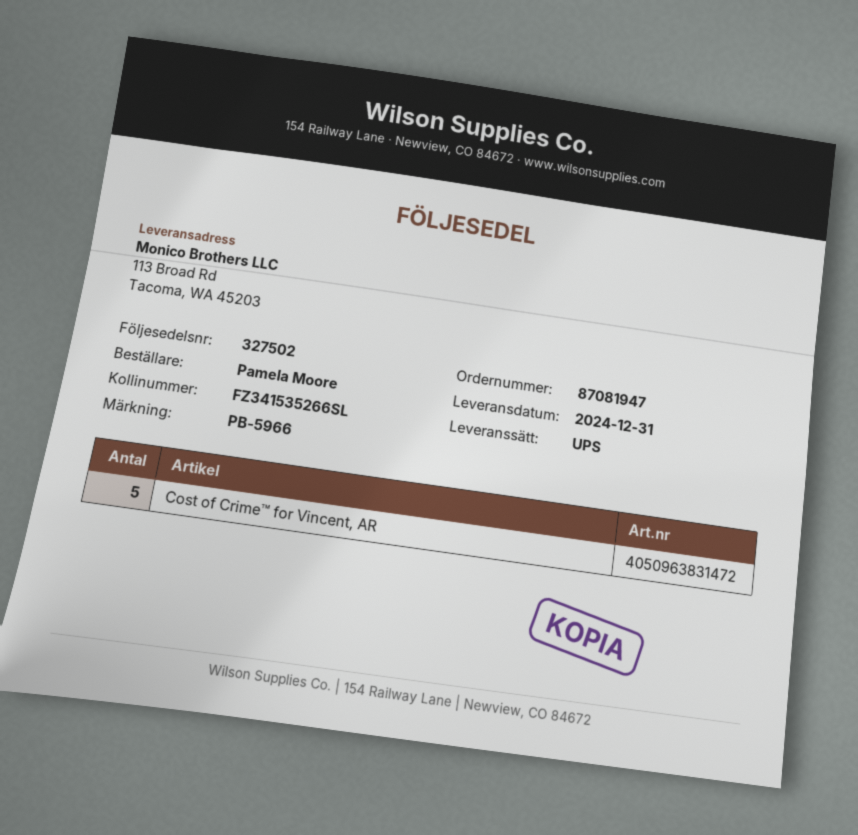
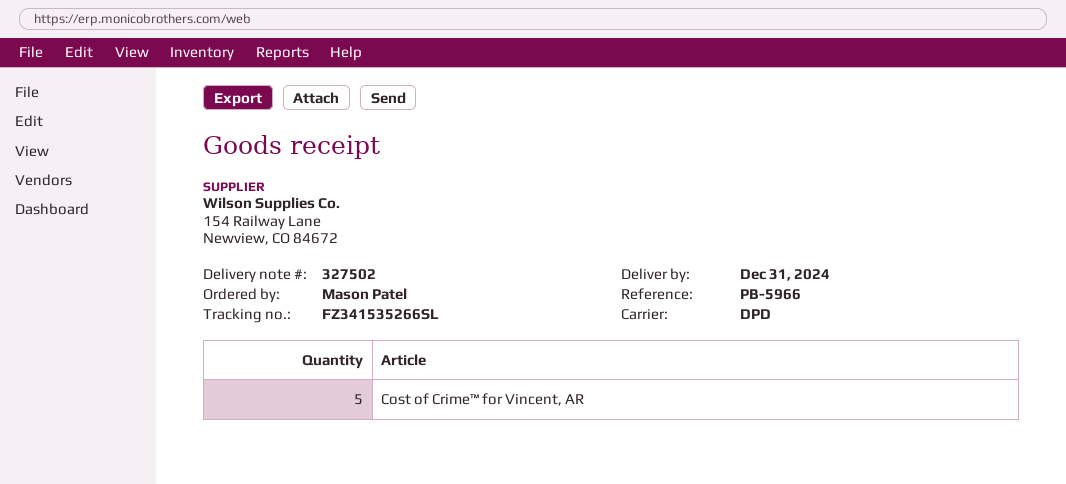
ordered by: Pamela Moore -> Mason Patel
shipping method: UPS -> DPD

